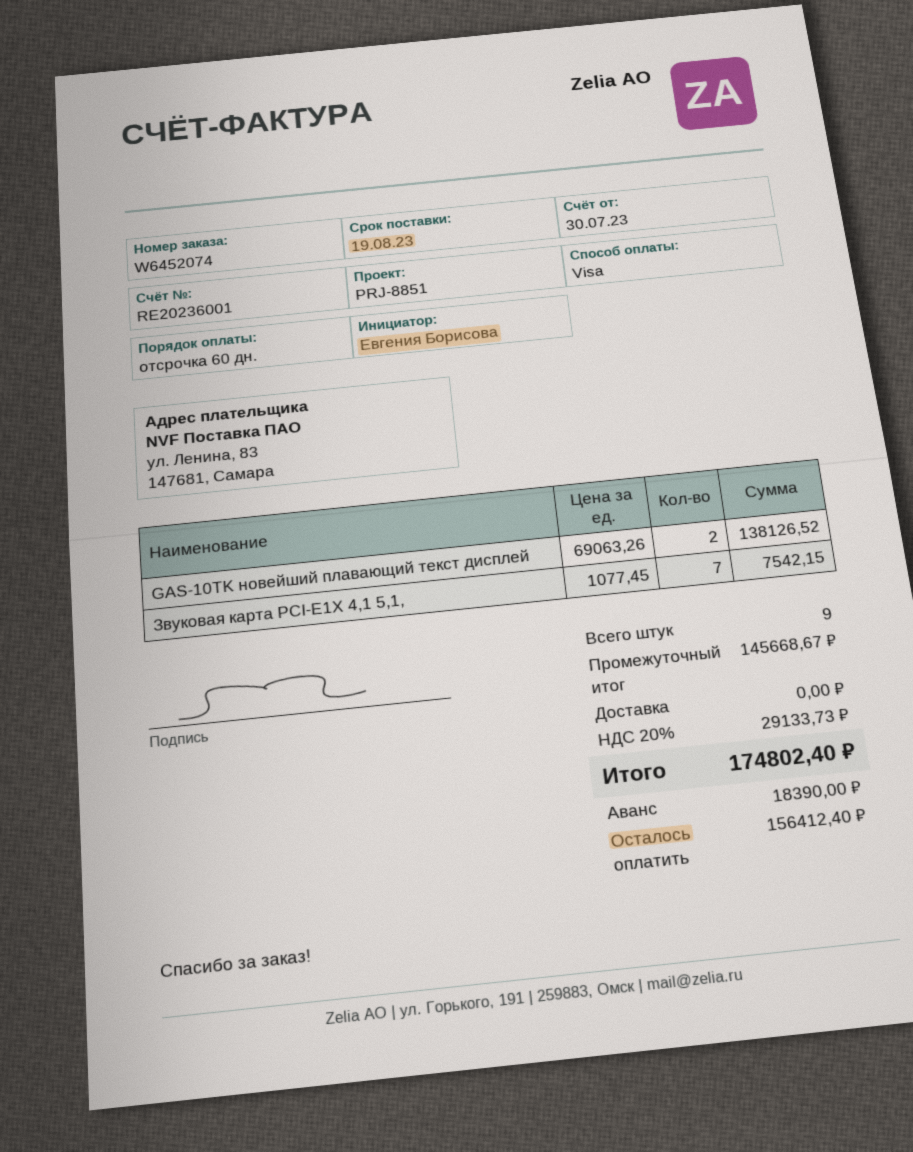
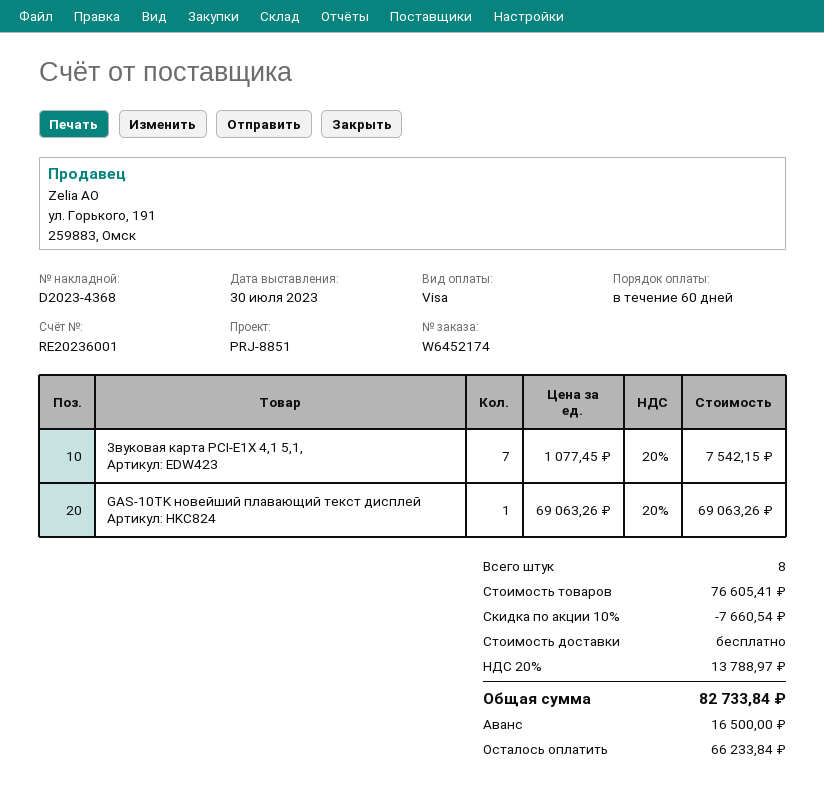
order number: W6452074 -> W6452174
GAS-10TK новейший плавающий текст дисплей: 2 x 69063.26 = 138126.52 -> 1 x 69063.26 = 69063.26
total quantity: 9 -> 8
subtotal: 145668.67 -> 76605.41
discount: none -> 10% = 7660.54
tax: 20% = 29133.73 -> 20% = 13788.97
total: 174802.40 -> 82733.84
deposit: 18390.00 -> 16500.00
balance: 156412.40 -> 66233.84

